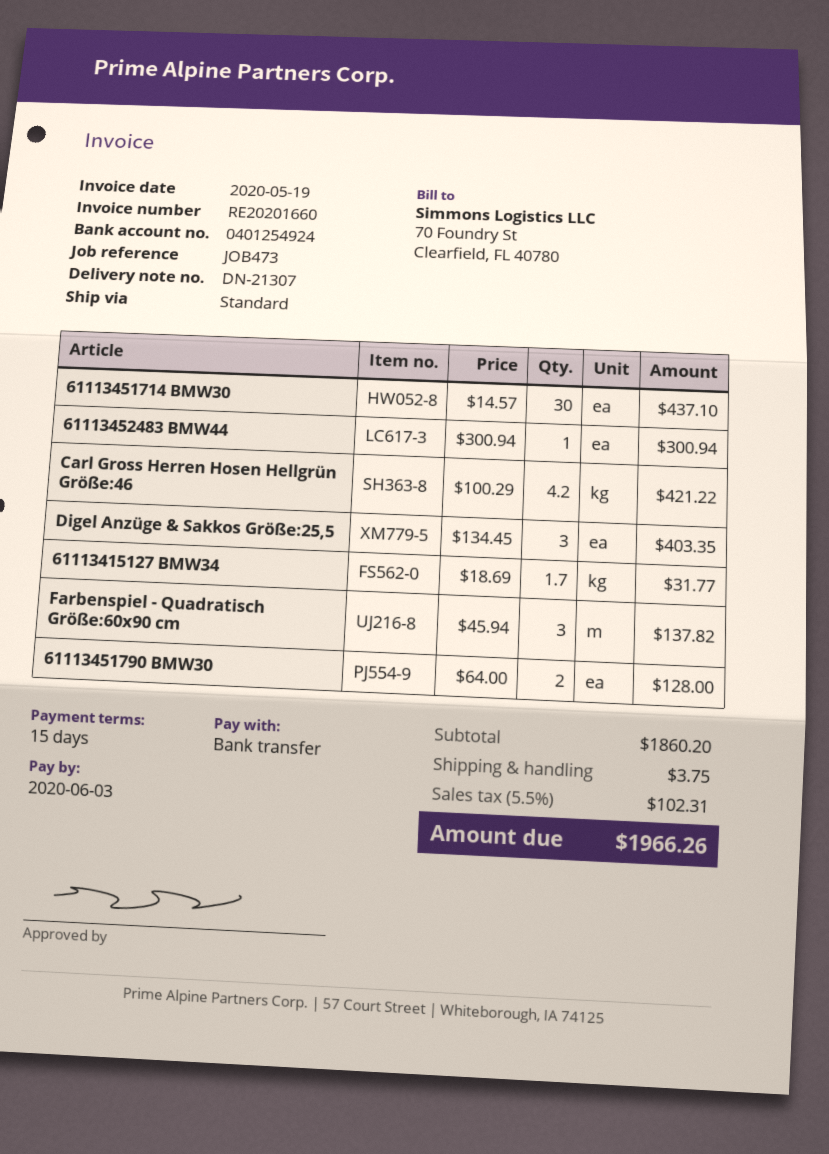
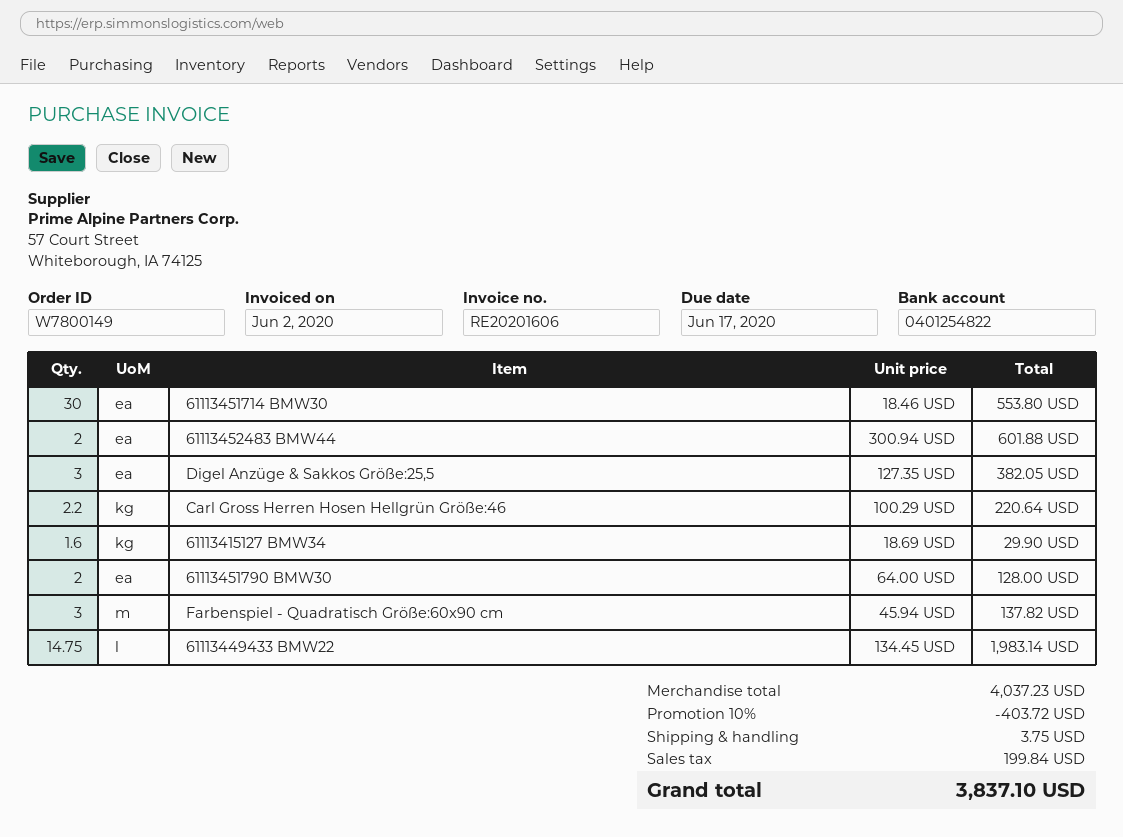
invoice number: RE20201660 -> RE20201606
invoice date: 2020-05-19 -> 2020-06-02
due date: 2020-06-03 -> 2020-06-17
bank account: 0401254924 -> 0401254822
61113451714 BMW30: 30 x 14.57 = 437.10 -> 30 x 18.46 = 553.80
61113452483 BMW44: 1 x 300.94 = 300.94 -> 2 x 300.94 = 601.88
Carl Gross Herren Hosen Hellgrün Größe:46: 4.2 x 100.29 = 421.22 -> 2.2 x 100.29 = 220.64
Digel Anzüge & Sakkos Größe:25,5: 3 x 134.45 = 403.35 -> 3 x 127.35 = 382.05
61113415127 BMW34: 1.7 x 18.69 = 31.77 -> 1.6 x 18.69 = 29.90
61113449433 BMW22: none -> 14.75 x 134.45 = 1983.14
subtotal: 1860.20 -> 4037.23
discount: none -> 10% = 403.72
tax: 102.31 -> 199.84
total: 1966.26 -> 3837.10

